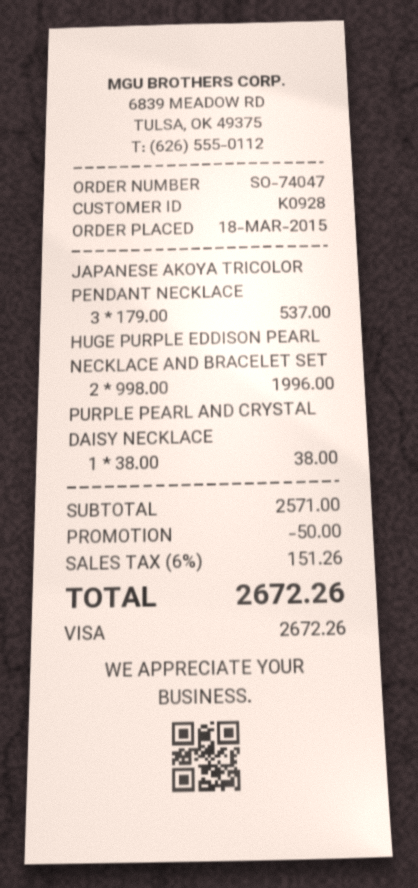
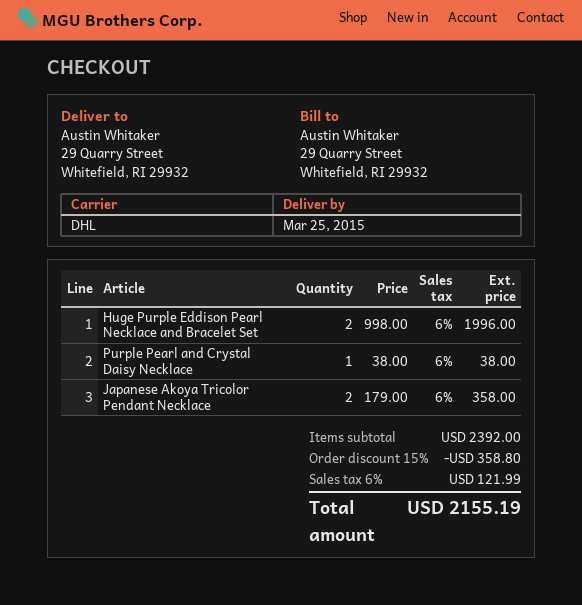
JAPANESE AKOYA TRICOLOR PENDANT NECKLACE: 3 x 179.00 = 537.00 -> 2 x 179.00 = 358.00
subtotal: 2571.00 -> 2392.00
discount: 50.00 -> 358.80
tax: 6% = 151.26 -> 6% = 121.99
total: 2672.26 -> 2155.19

